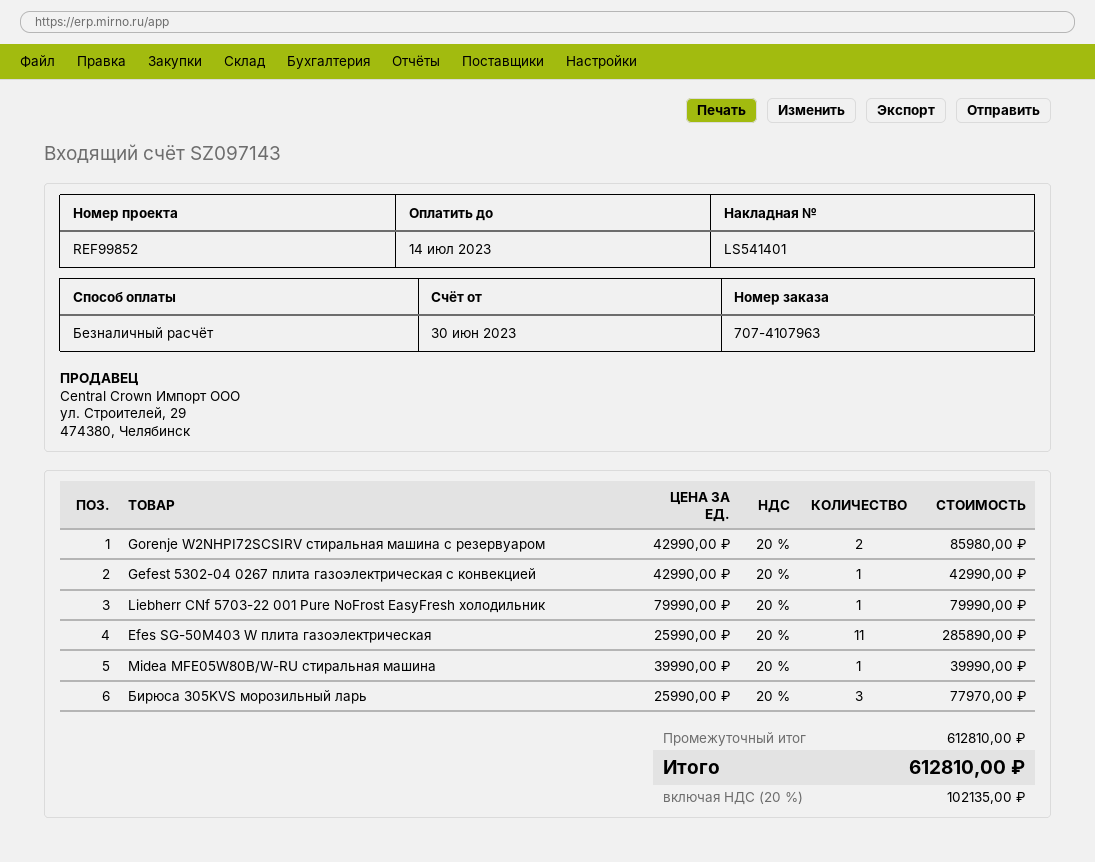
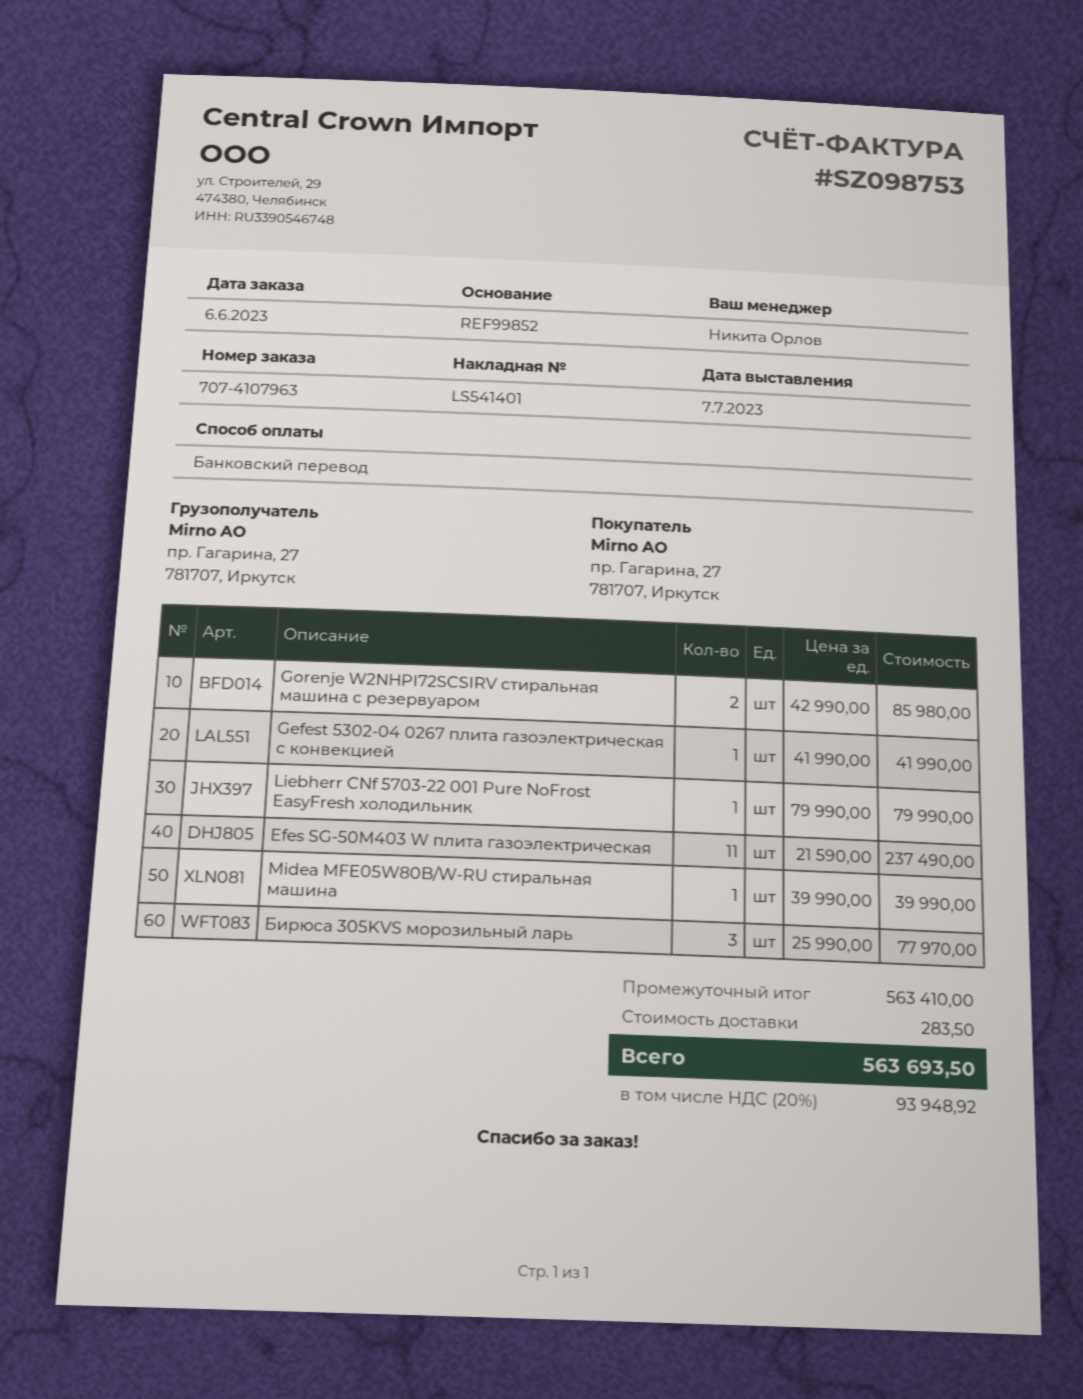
invoice number: SZ097143 -> SZ098753
invoice date: 2023-06-30 -> 2023-07-07
Gefest 5302-04 0267 плита газоэлектрическая с конвекцией: 1 x 42990.00 = 42990.00 -> 1 x 41990.00 = 41990.00
Efes SG-50M403 W плита газоэлектрическая: 11 x 25990.00 = 285890.00 -> 11 x 21590.00 = 237490.00
subtotal: 612810.00 -> 563410.00
shipping: none -> 283.50
tax: 20% = 102135.00 -> 20% = 93948.92
total: 612810.00 -> 563693.50

